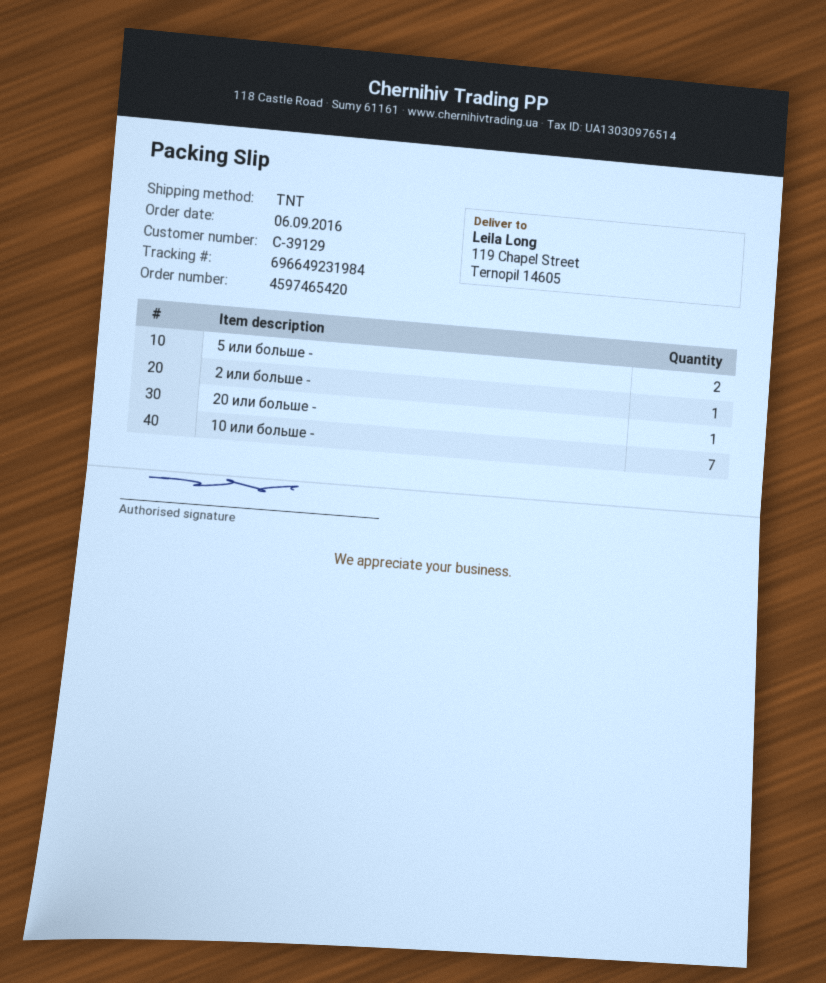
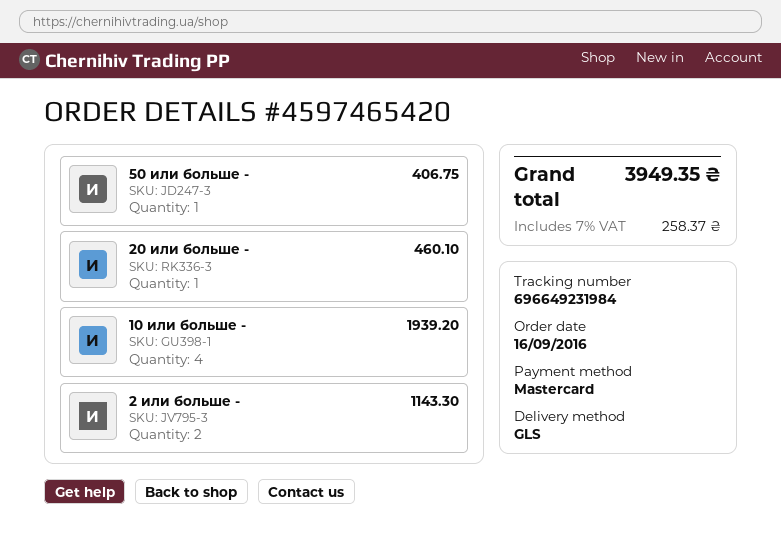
order date: 2016-09-06 -> 2016-09-16
shipping method: TNT -> GLS
5 или больше -: 2 -> none
2 или больше -: 1 -> 2
10 или больше -: 7 -> 4
50 или больше -: none -> 1

